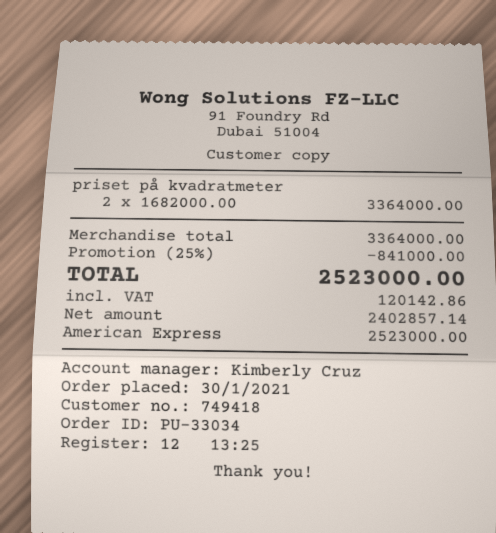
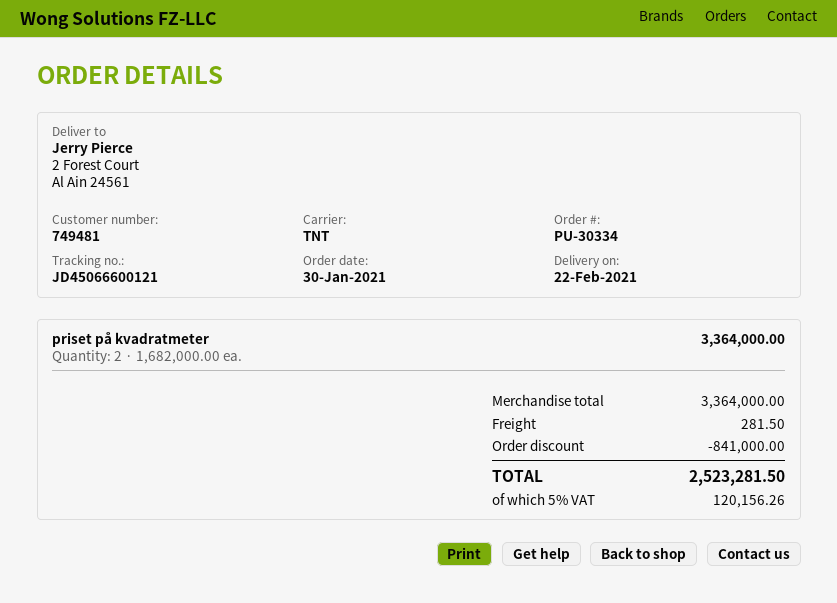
order number: PU-33034 -> PU-30334
customer number: 749418 -> 749481
shipping: none -> 281.50
tax: 120142.86 -> 120156.26
total: 2523000.00 -> 2523281.50

